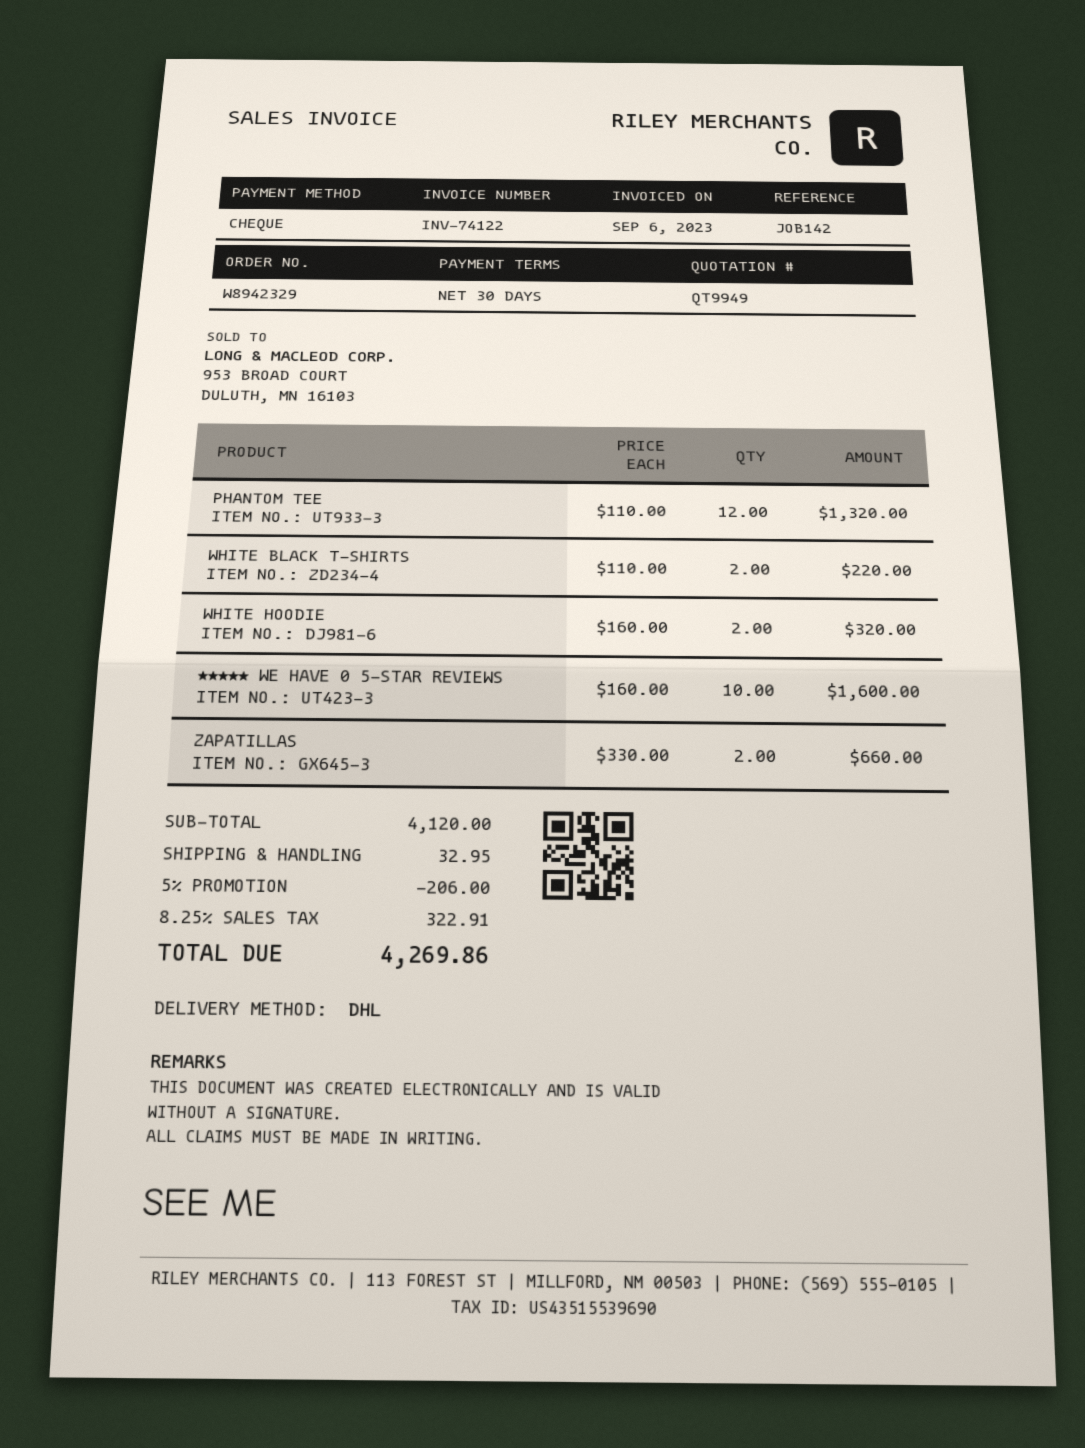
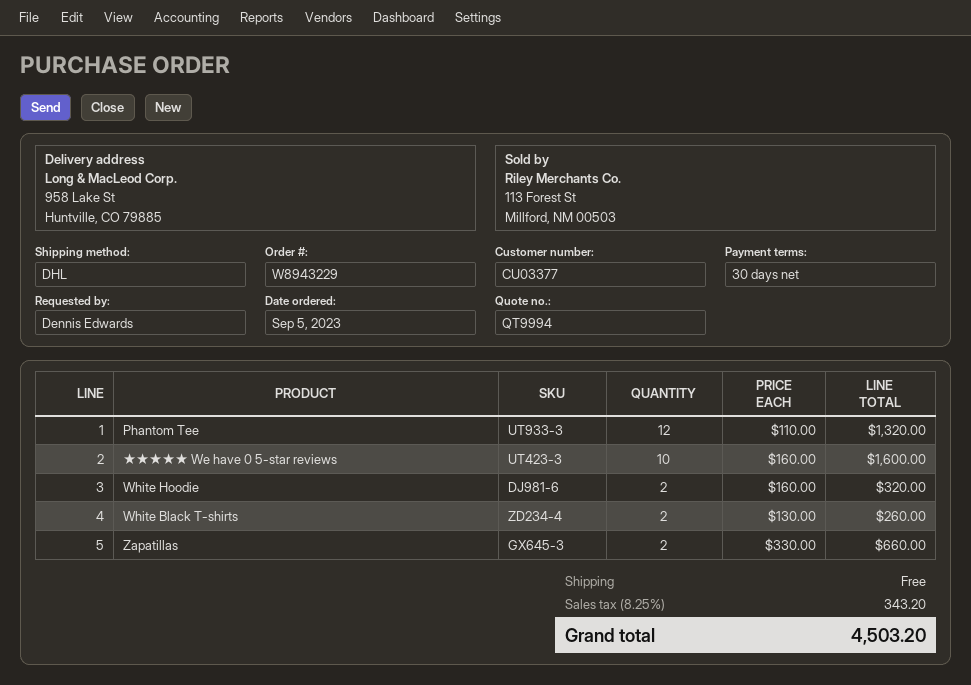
quote number: QT9949 -> QT9994
order number: W8942329 -> W8943229
WHITE BLACK T-SHIRTS: 2 x 110.00 = 220.00 -> 2 x 130.00 = 260.00
discount: 5% = 206.00 -> none
shipping: 32.95 -> 0.00
tax: 8.25% = 322.91 -> 8.25% = 343.20
total: 4269.86 -> 4503.20

